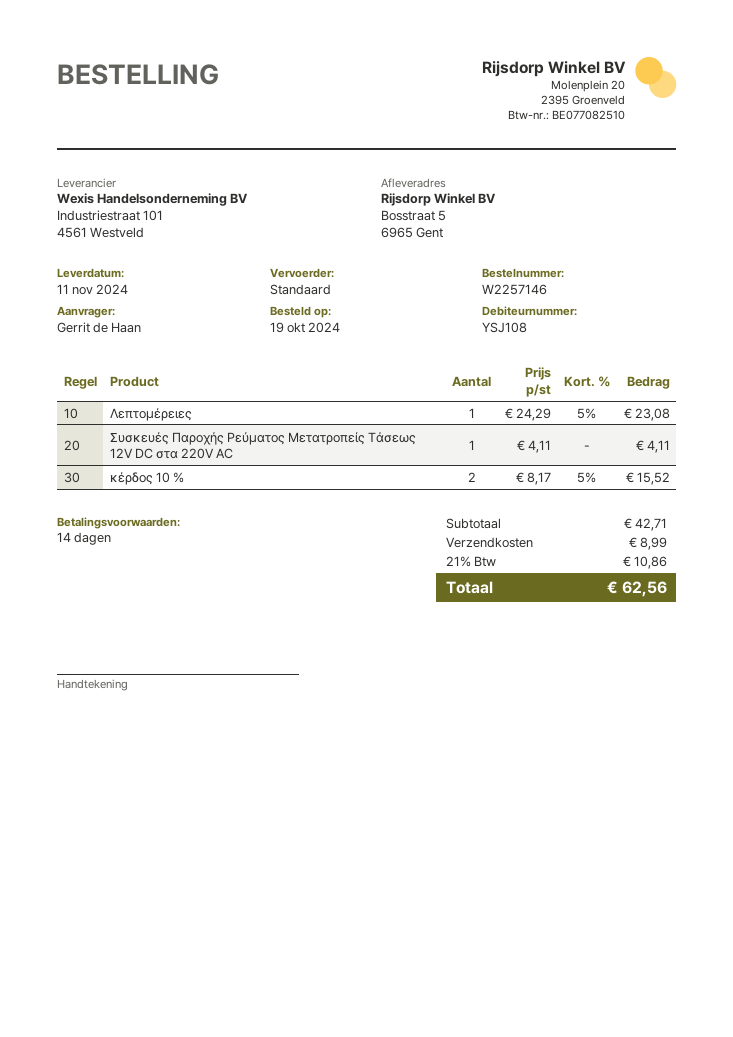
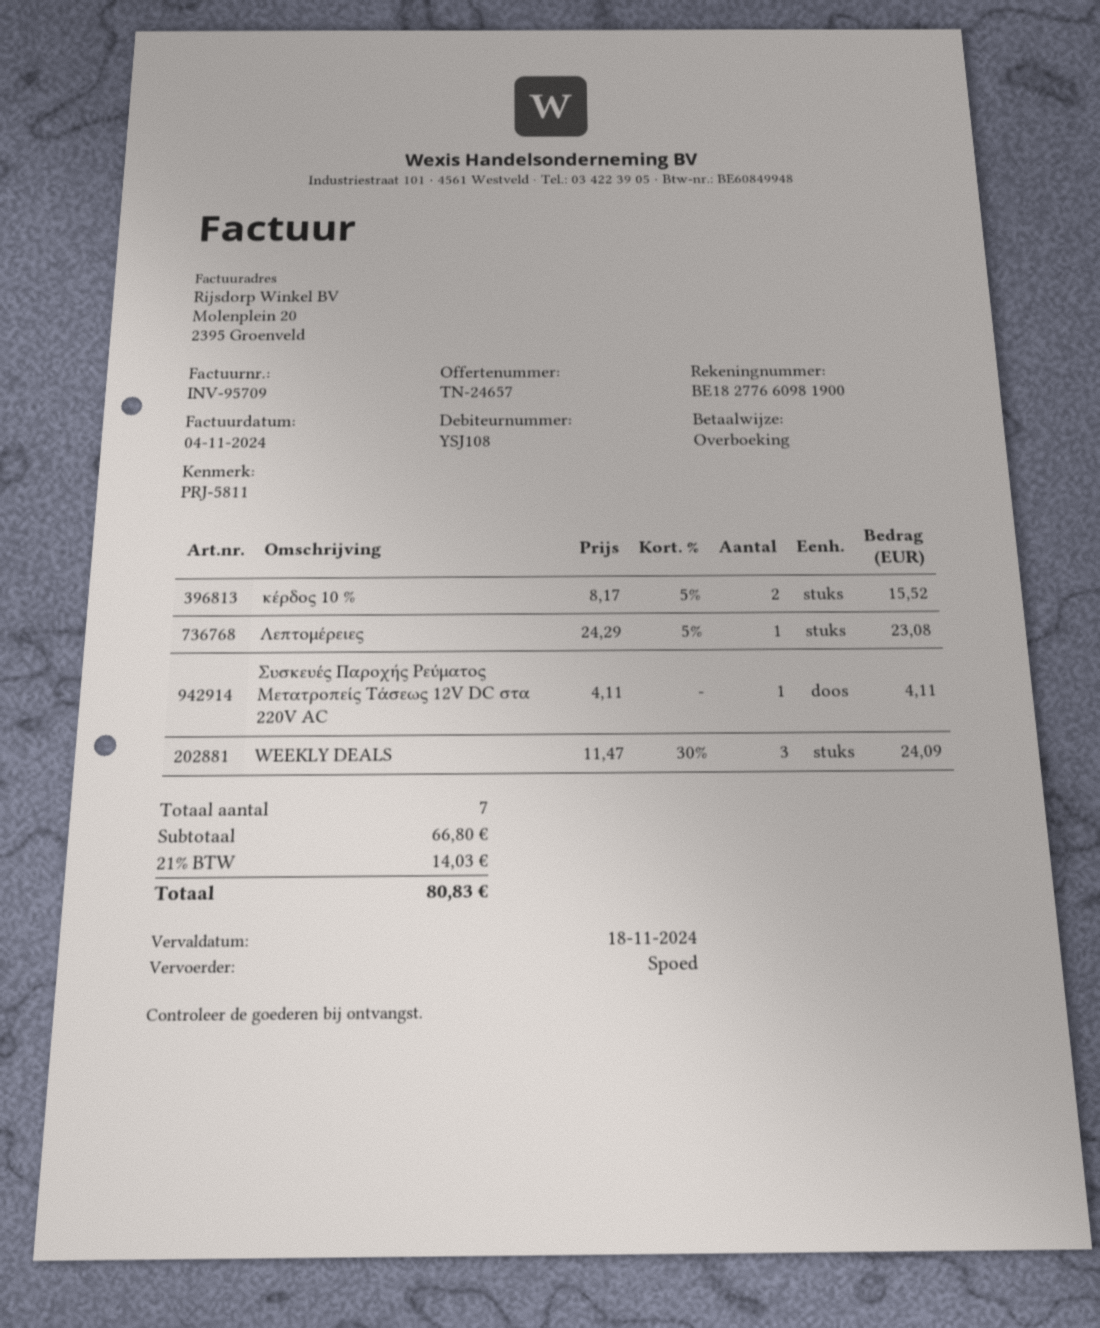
shipping method: standard -> express
WEEKLY DEALS: none -> 3 x 11.47 - 30% = 24.09
subtotal: 42.71 -> 66.80
shipping: 8.99 -> none
tax: 21% = 10.86 -> 21% = 14.03
total: 62.56 -> 80.83

